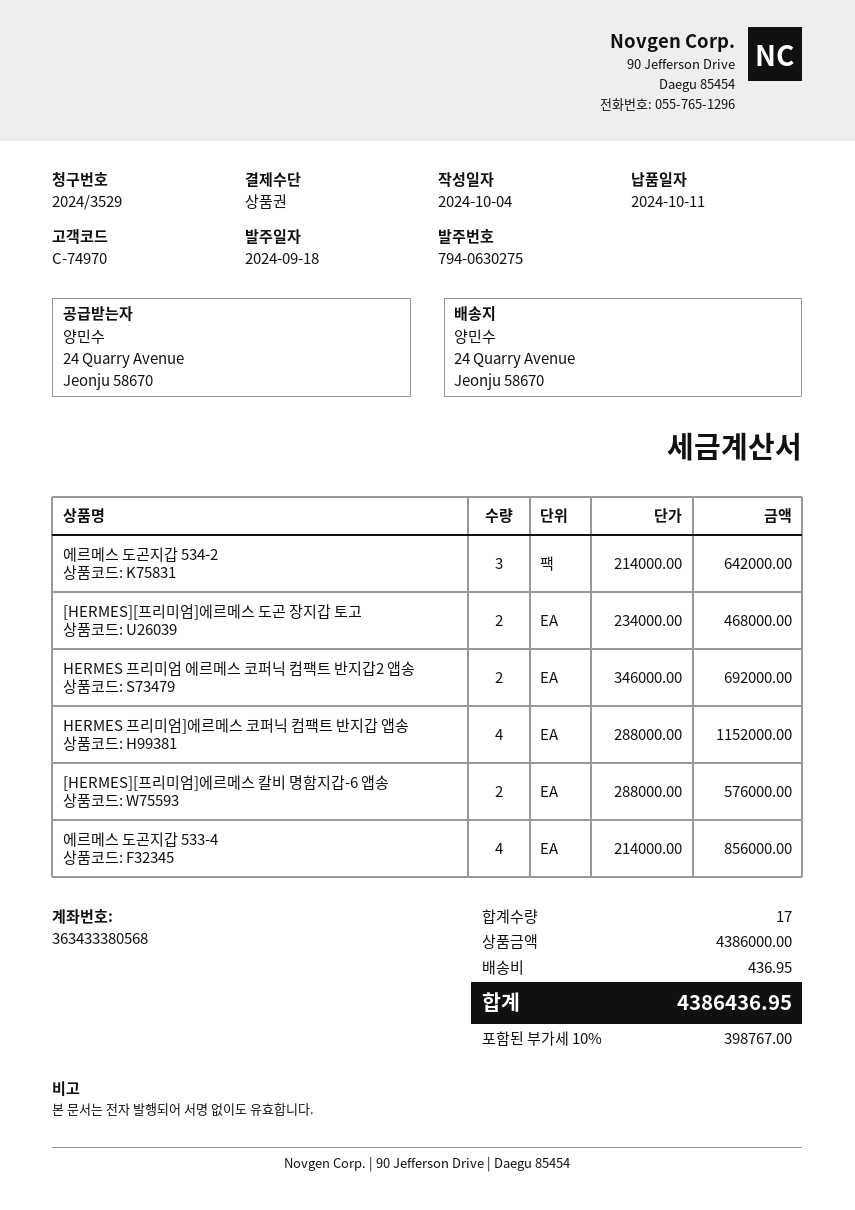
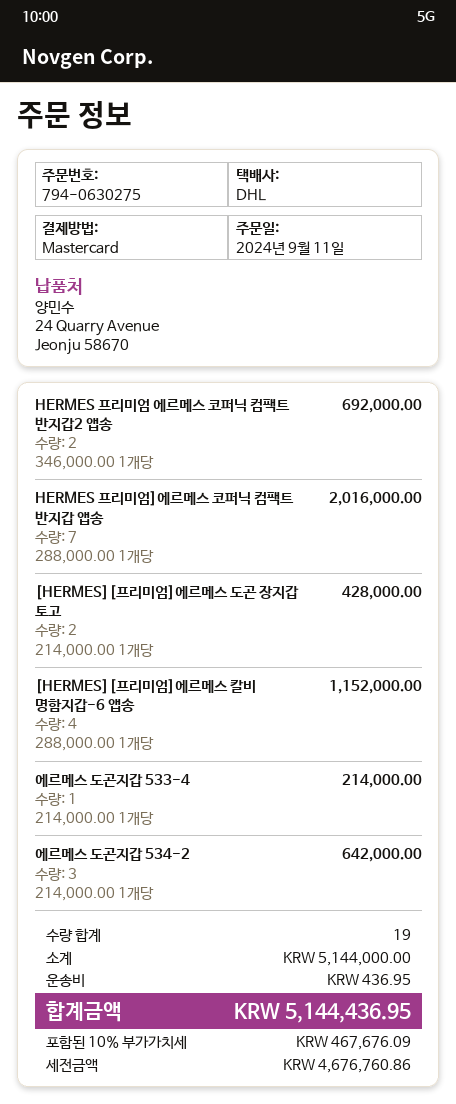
order date: 2024-09-18 -> 2024-09-11
payment method: gift card -> Mastercard
[HERMES][프리미엄]에르메스 도곤 장지갑 토고: 2 x 234000.00 = 468000.00 -> 2 x 214000.00 = 428000.00
HERMES 프리미엄]에르메스 코퍼닉 컴팩트 반지갑 앱송: 4 x 288000.00 = 1152000.00 -> 7 x 288000.00 = 2016000.00
[HERMES][프리미엄]에르메스 칼비 명함지갑-6 앱송: 2 x 288000.00 = 576000.00 -> 4 x 288000.00 = 1152000.00
에르메스 도곤지갑 533-4: 4 x 214000.00 = 856000.00 -> 1 x 214000.00 = 214000.00
total quantity: 17 -> 19
subtotal: 4386000.00 -> 5144000.00
tax: 10% = 398767.00 -> 10% = 467676.09
total: 4386436.95 -> 5144436.95

